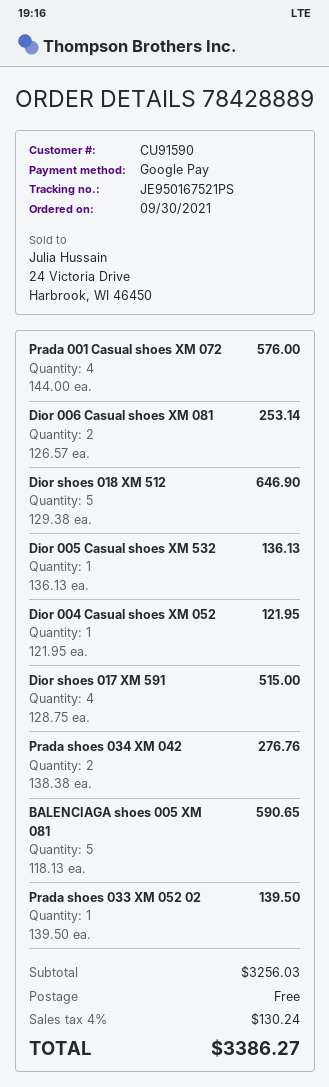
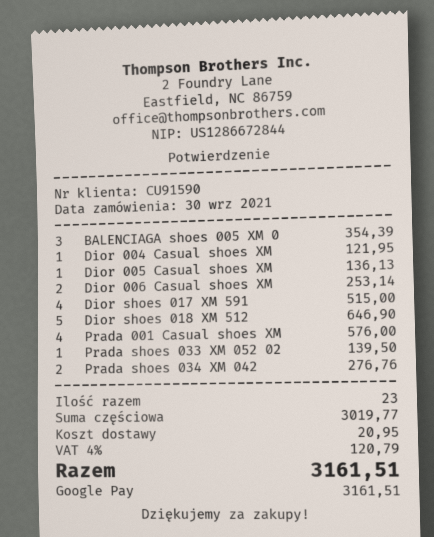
BALENCIAGA shoes 005 XM 081: 5 for 590.65 -> 3 for 354.39
subtotal: 3256.03 -> 3019.77
shipping: 0.00 -> 20.95
tax: 4% = 130.24 -> 4% = 120.79
total: 3386.27 -> 3161.51

